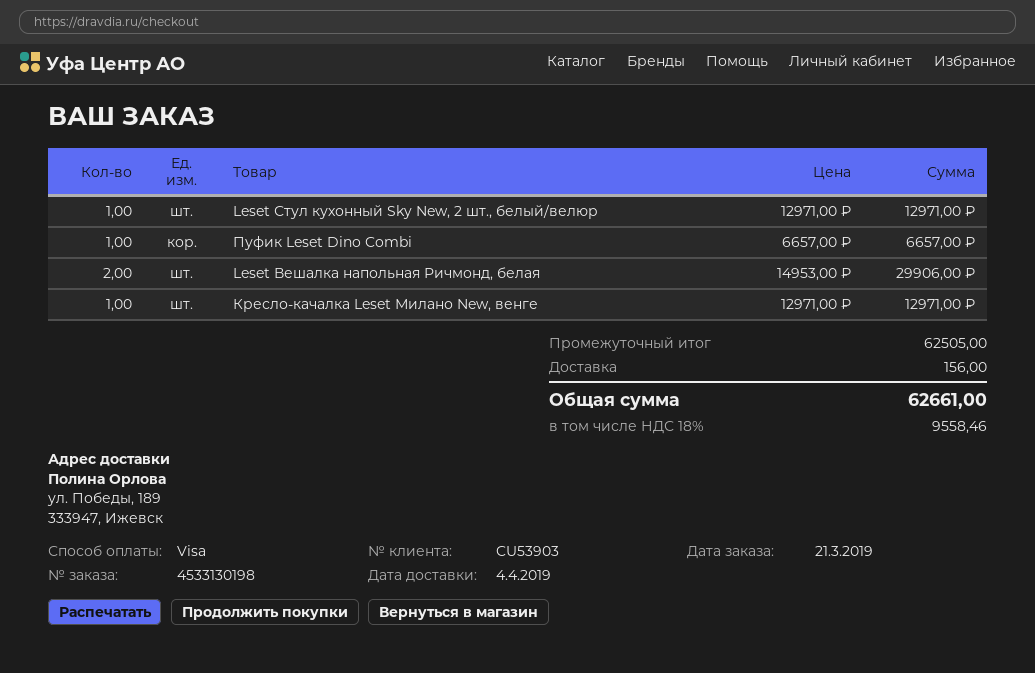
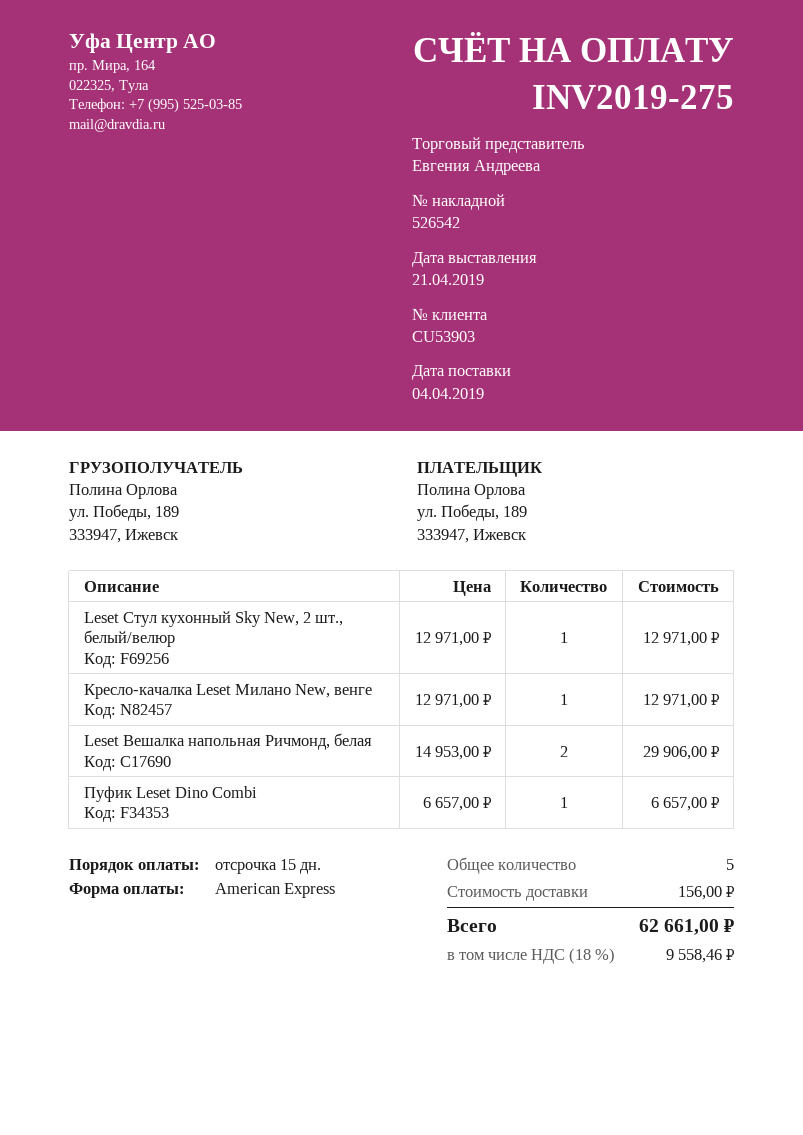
payment method: Visa -> American Express

